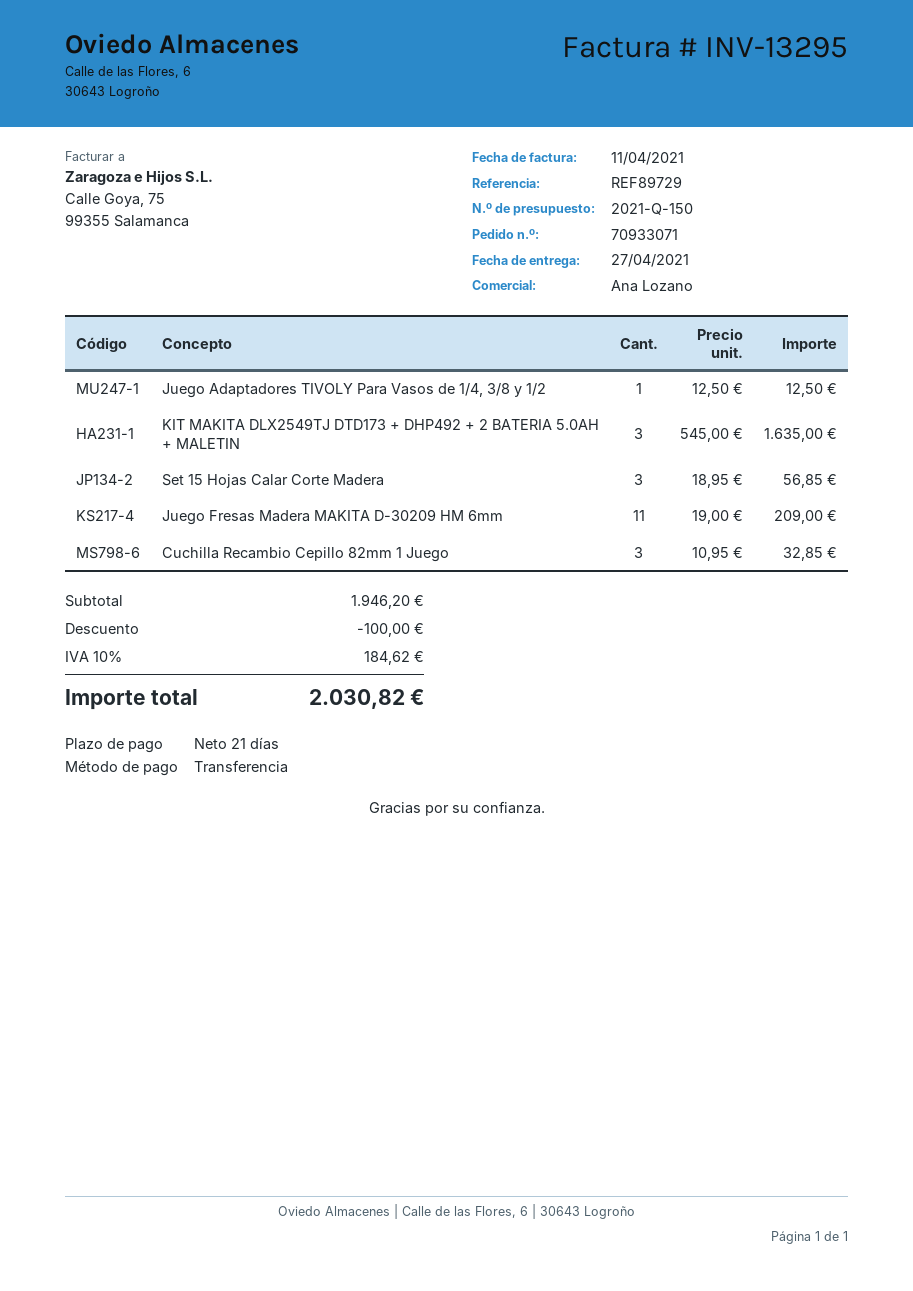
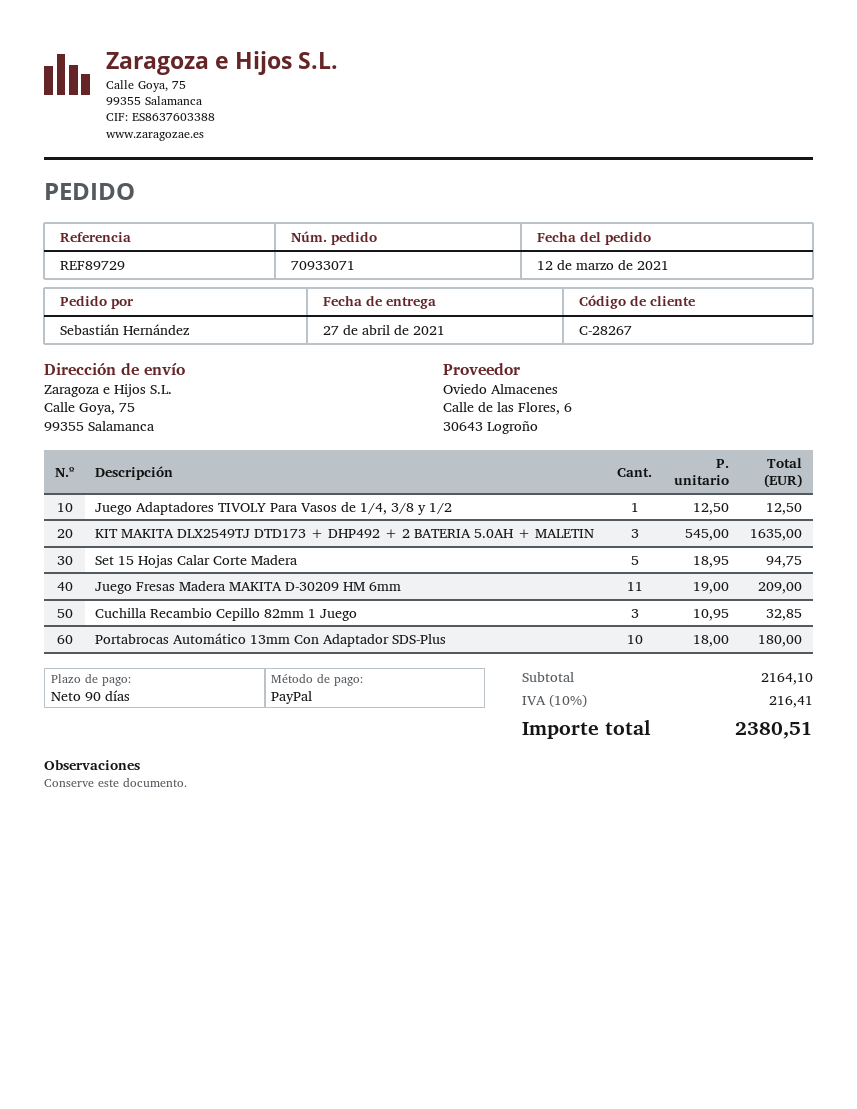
payment terms: 21 days -> 90 days
payment method: bank transfer -> PayPal
Set 15 Hojas Calar Corte Madera: 3 x 18.95 = 56.85 -> 5 x 18.95 = 94.75
Portabrocas Automático 13mm Con Adaptador SDS-Plus: none -> 10 x 18.00 = 180.00
subtotal: 1946.20 -> 2164.10
discount: 100.00 -> none
tax: 10% = 184.62 -> 10% = 216.41
total: 2030.82 -> 2380.51

